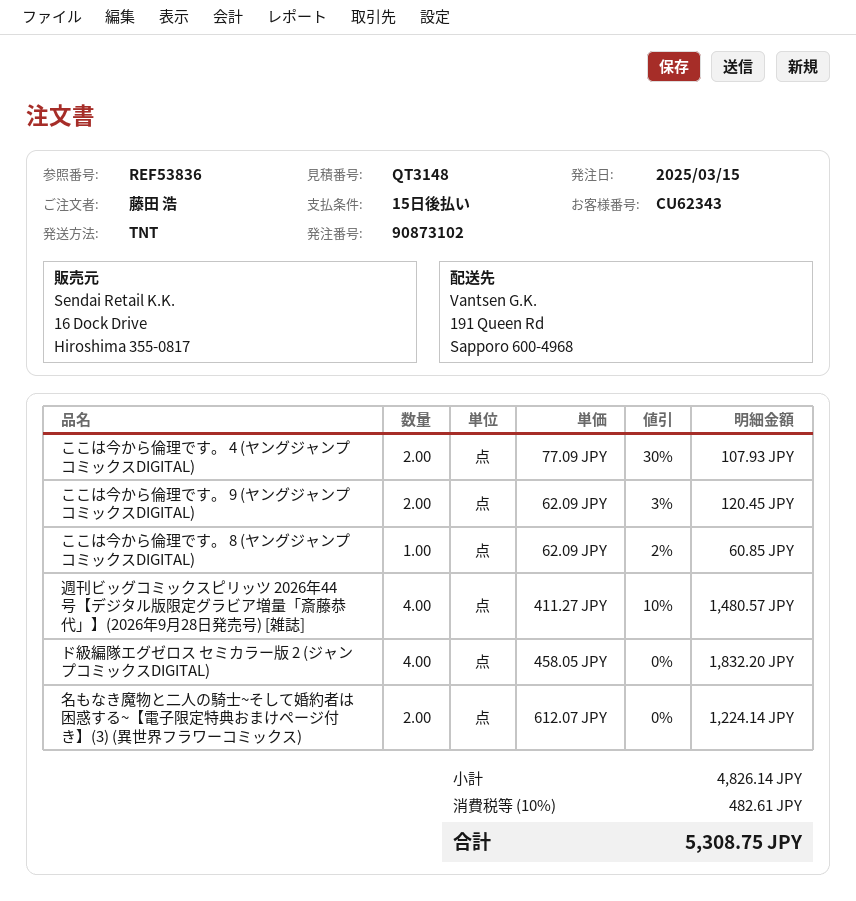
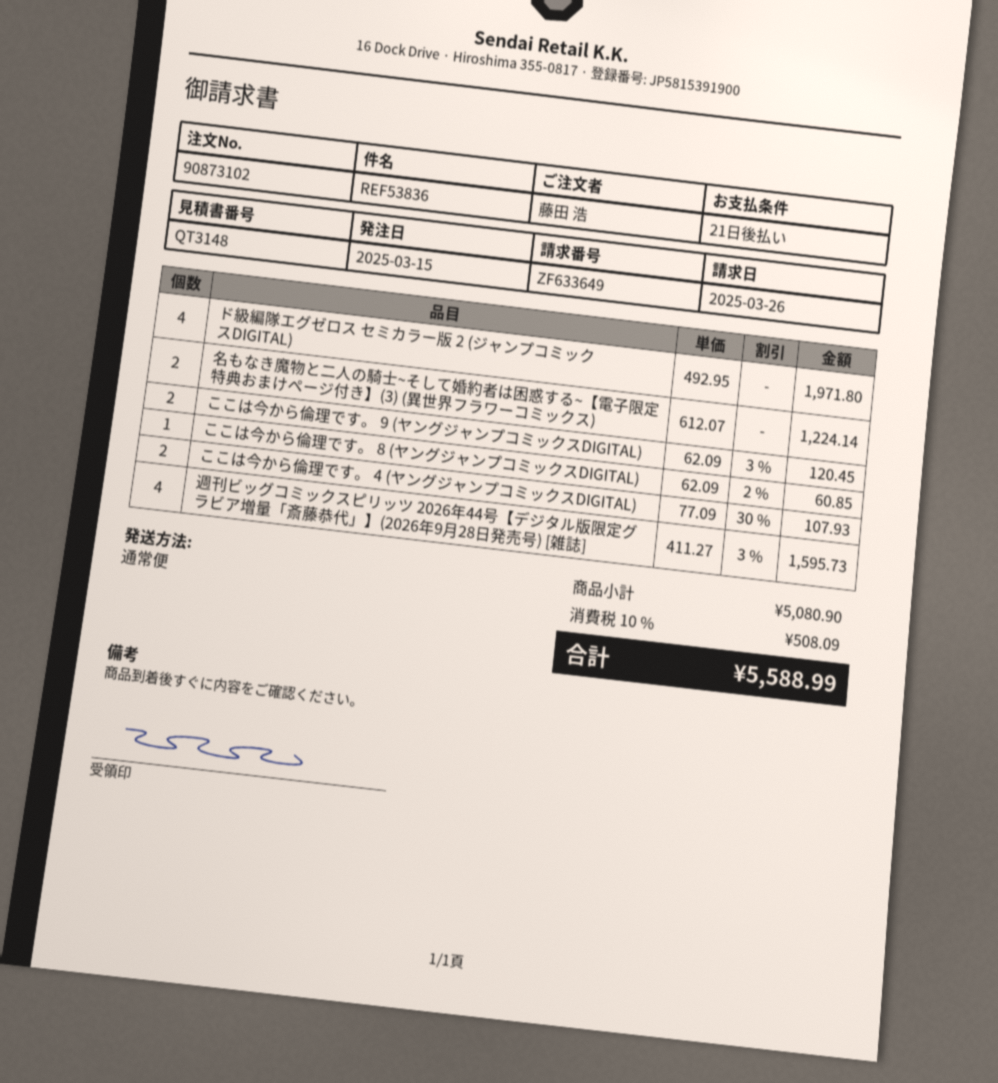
payment terms: 15 days -> 21 days
shipping method: TNT -> standard
週刊ビッグコミックスピリッツ 2026年44号【デジタル版限定グラビア増量「斎藤恭代」】(2026年9月28日発売号) [雑誌]: 4 x 411.27 - 10% = 1480.57 -> 4 x 411.27 - 3% = 1595.73
ド級編隊エグゼロス セミカラー版 2 (ジャンプコミックスDIGITAL): 4 x 458.05 = 1832.20 -> 4 x 492.95 = 1971.80
subtotal: 4826.14 -> 5080.90
tax: 10% = 482.61 -> 10% = 508.09
total: 5308.75 -> 5588.99

